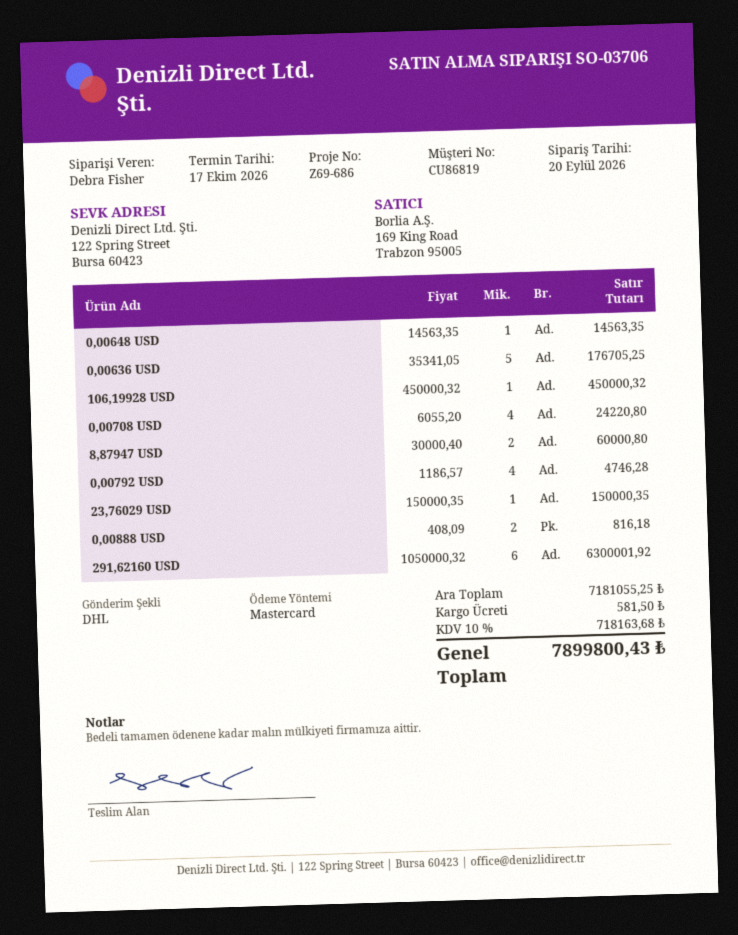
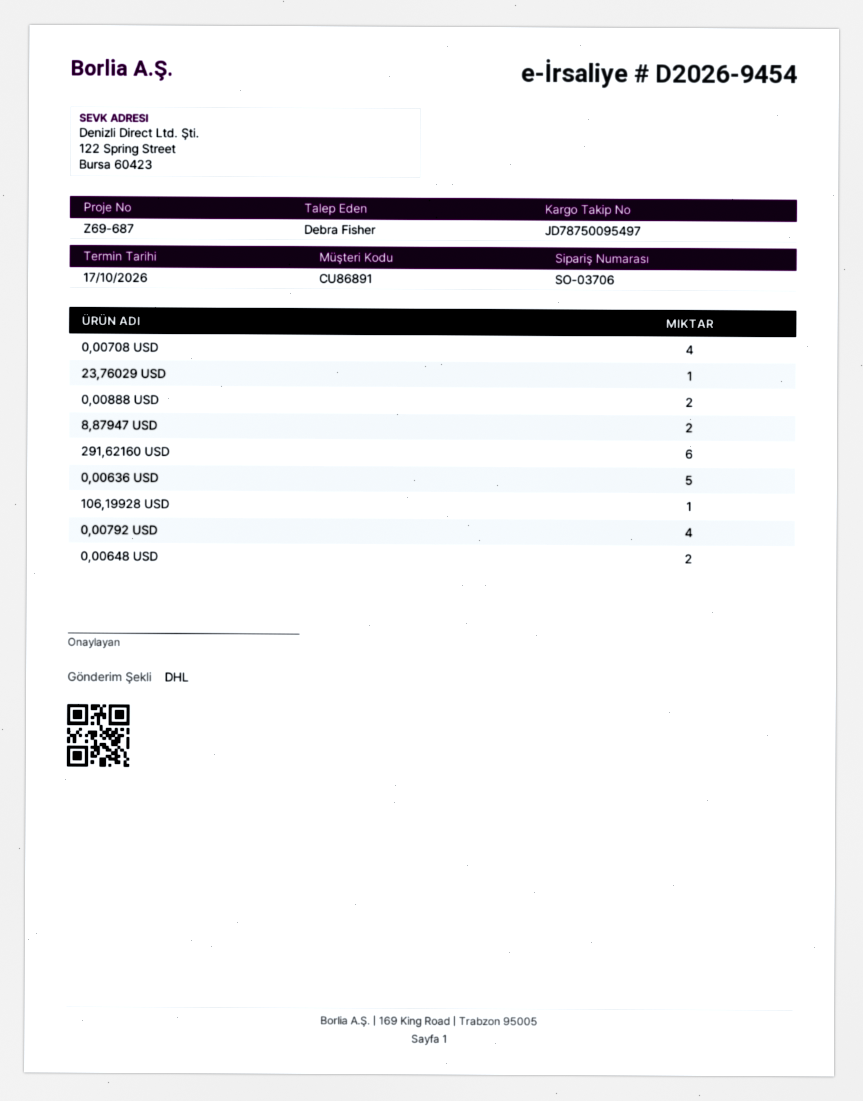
customer number: CU86819 -> CU86891
reference: Z69-686 -> Z69-687
0,00648 USD: 1 -> 2

